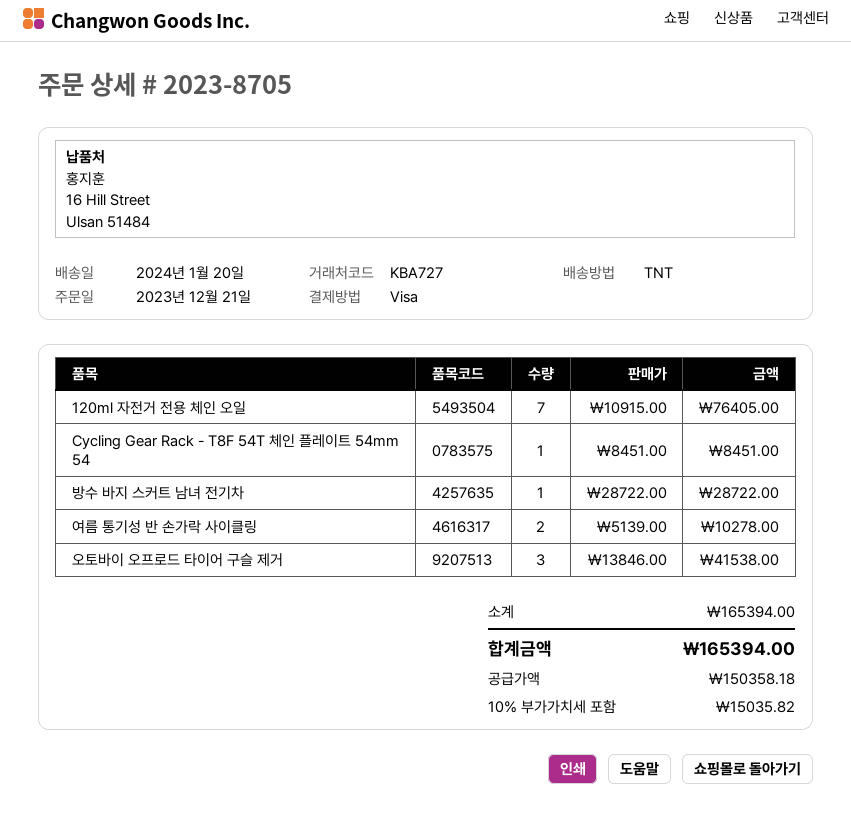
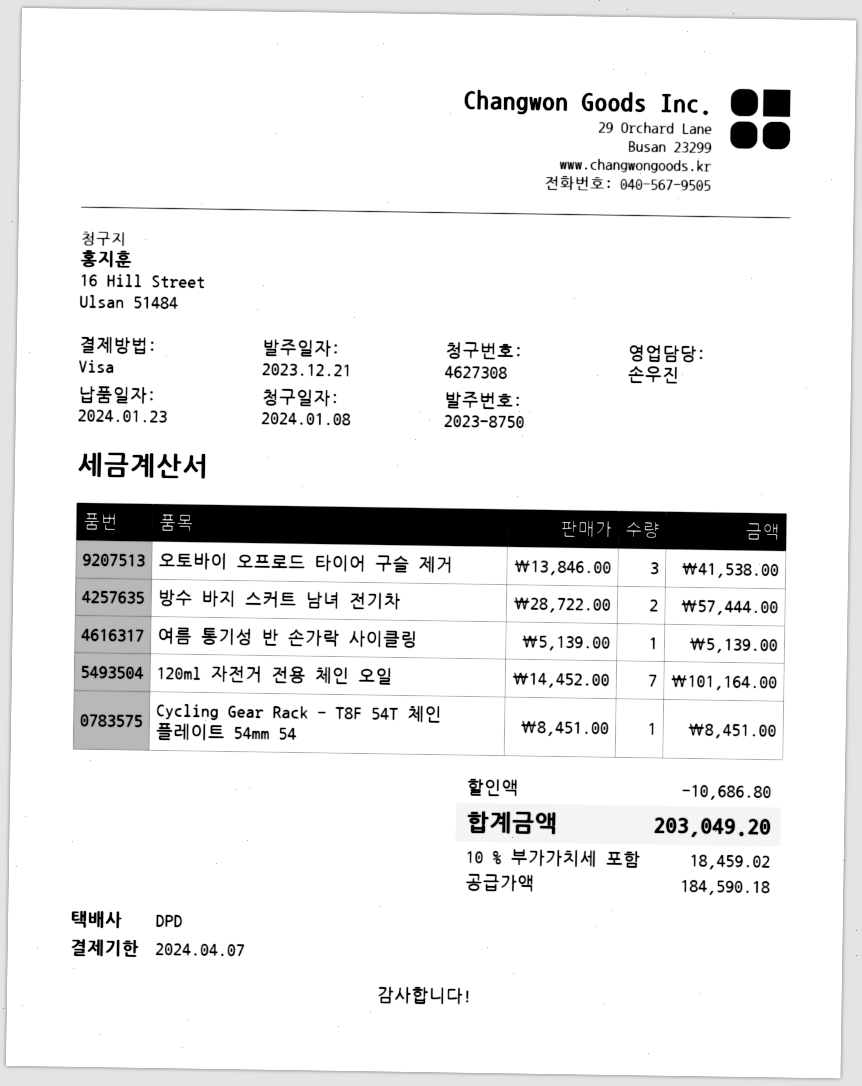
order number: 2023-8705 -> 2023-8750
delivery date: 2024-01-20 -> 2024-01-23
shipping method: TNT -> DPD
120ml 자전거 전용 체인 오일: 7 x 10915.00 = 76405.00 -> 7 x 14452.00 = 101164.00
방수 바지 스커트 남녀 전기차: 1 x 28722.00 = 28722.00 -> 2 x 28722.00 = 57444.00
여름 통기성 반 손가락 사이클링: 2 x 5139.00 = 10278.00 -> 1 x 5139.00 = 5139.00
discount: none -> 10686.80
net: 150358.18 -> 184590.18
tax: 10% = 15035.82 -> 10% = 18459.02
total: 165394.00 -> 203049.20

